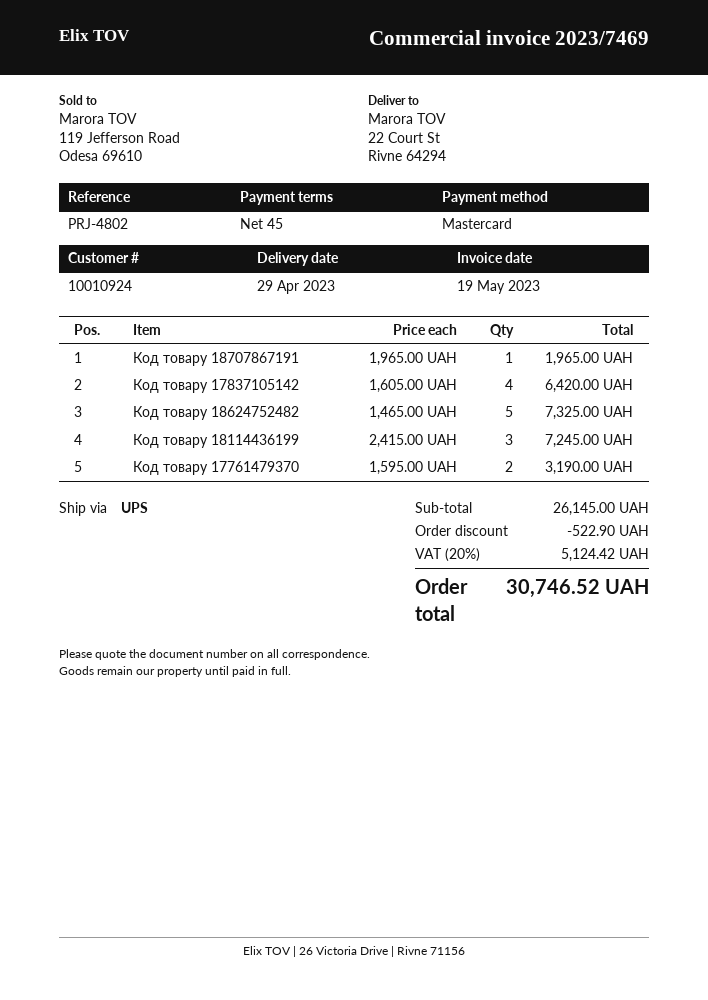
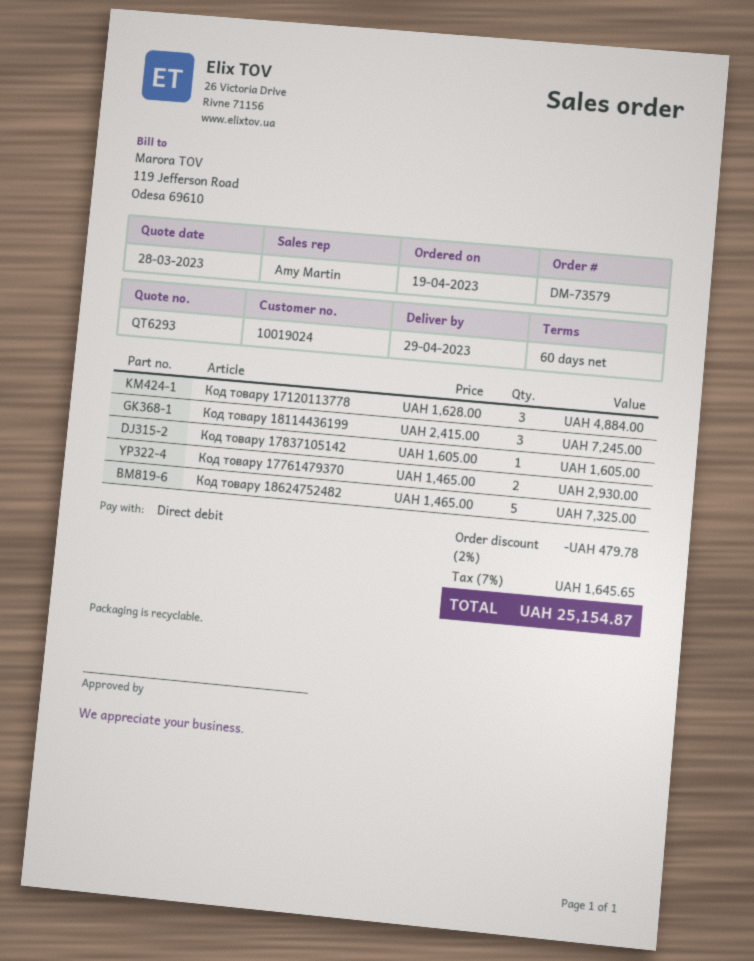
payment terms: 45 days -> 60 days
customer number: 10010924 -> 10019024
payment method: Mastercard -> direct debit
Код товару 18707867191: 1 x 1965.00 = 1965.00 -> none
Код товару 17837105142: 4 x 1605.00 = 6420.00 -> 1 x 1605.00 = 1605.00
Код товару 17761479370: 2 x 1595.00 = 3190.00 -> 2 x 1465.00 = 2930.00
Код товару 17120113778: none -> 3 x 1628.00 = 4884.00
discount: 522.90 -> 479.78
tax: 20% = 5124.42 -> 7% = 1645.65
total: 30746.52 -> 25154.87

